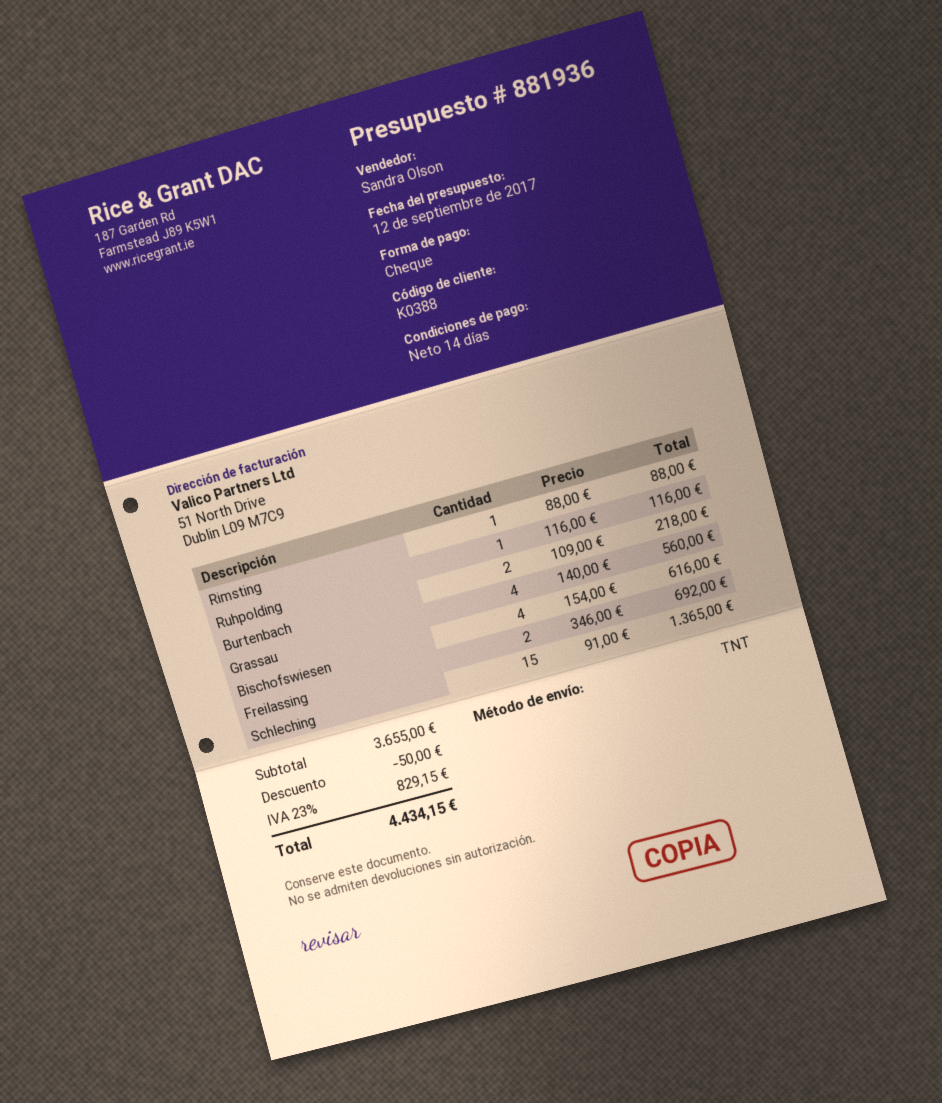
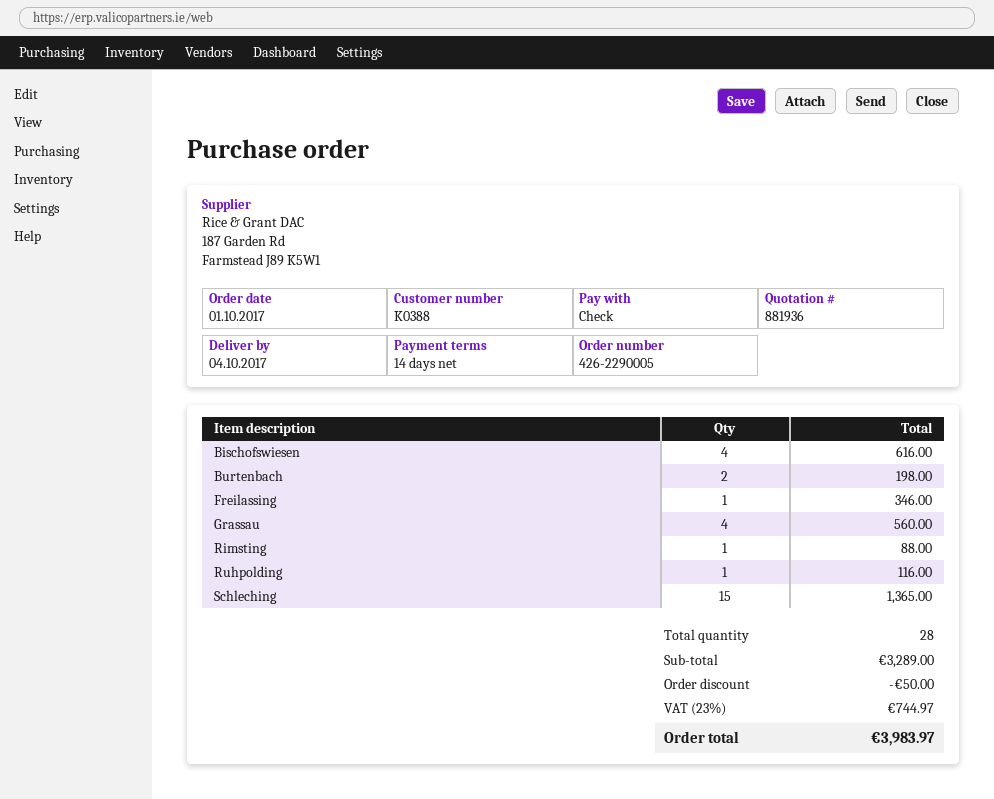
Burtenbach: 2 for 218.00 -> 2 for 198.00
Freilassing: 2 for 692.00 -> 1 for 346.00
subtotal: 3655.00 -> 3289.00
tax: 23% = 829.15 -> 23% = 744.97
total: 4434.15 -> 3983.97

